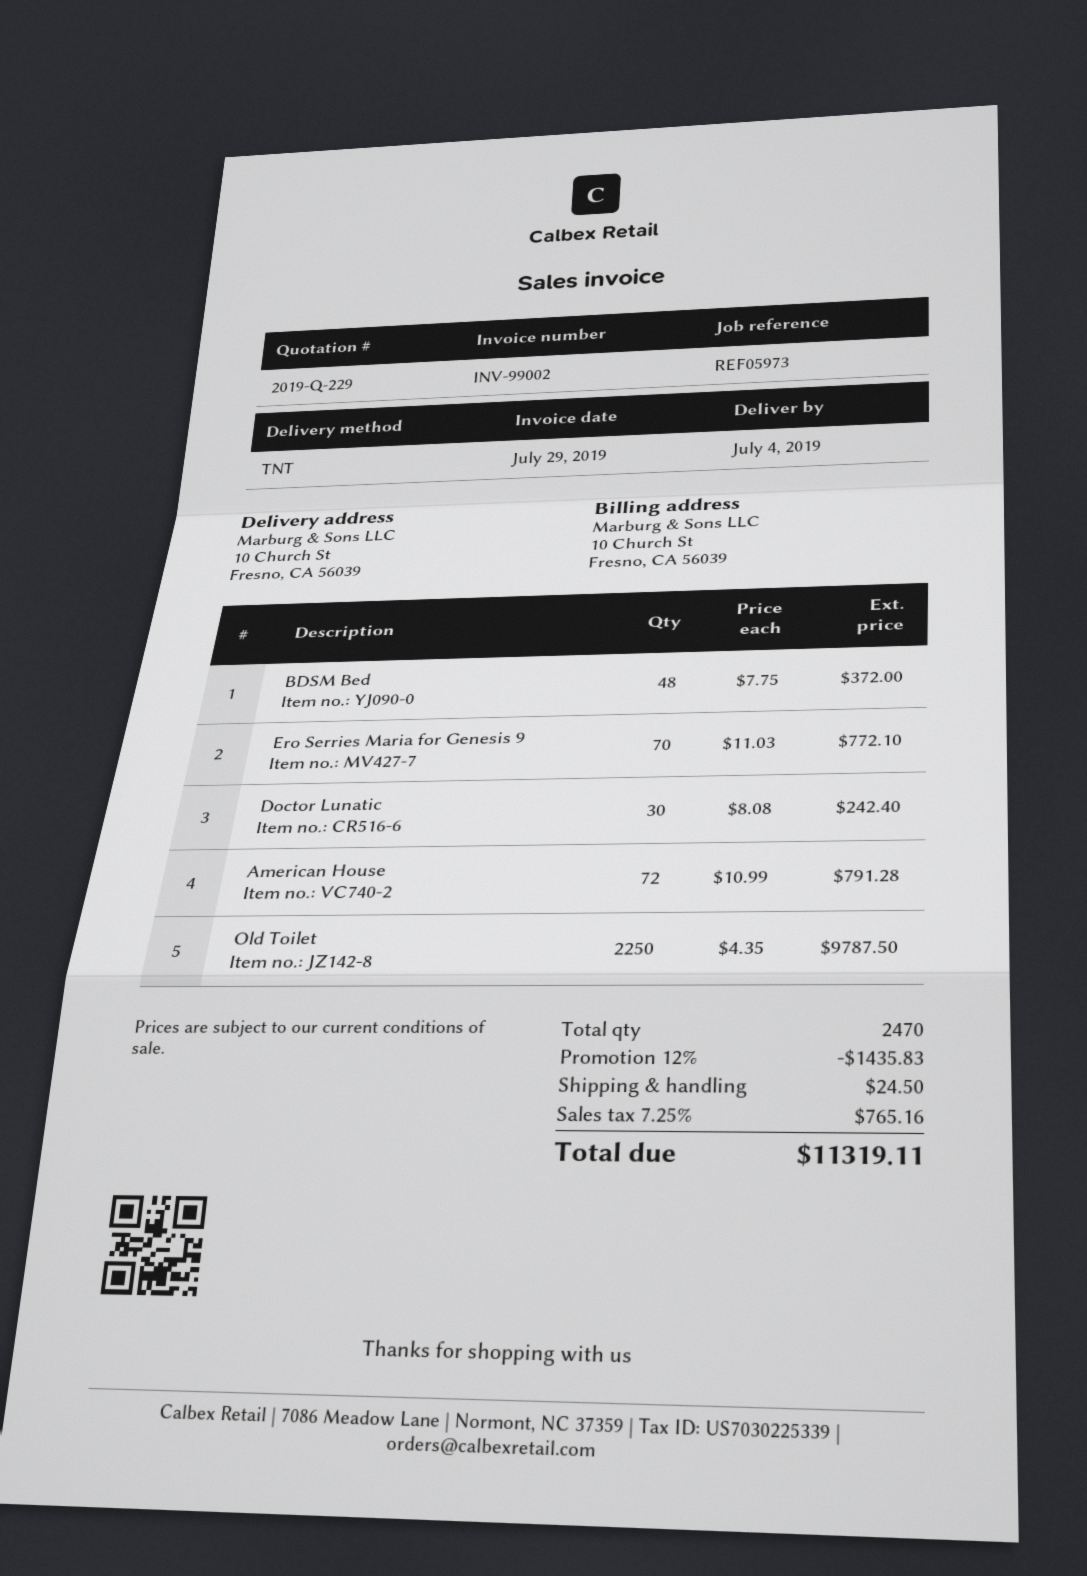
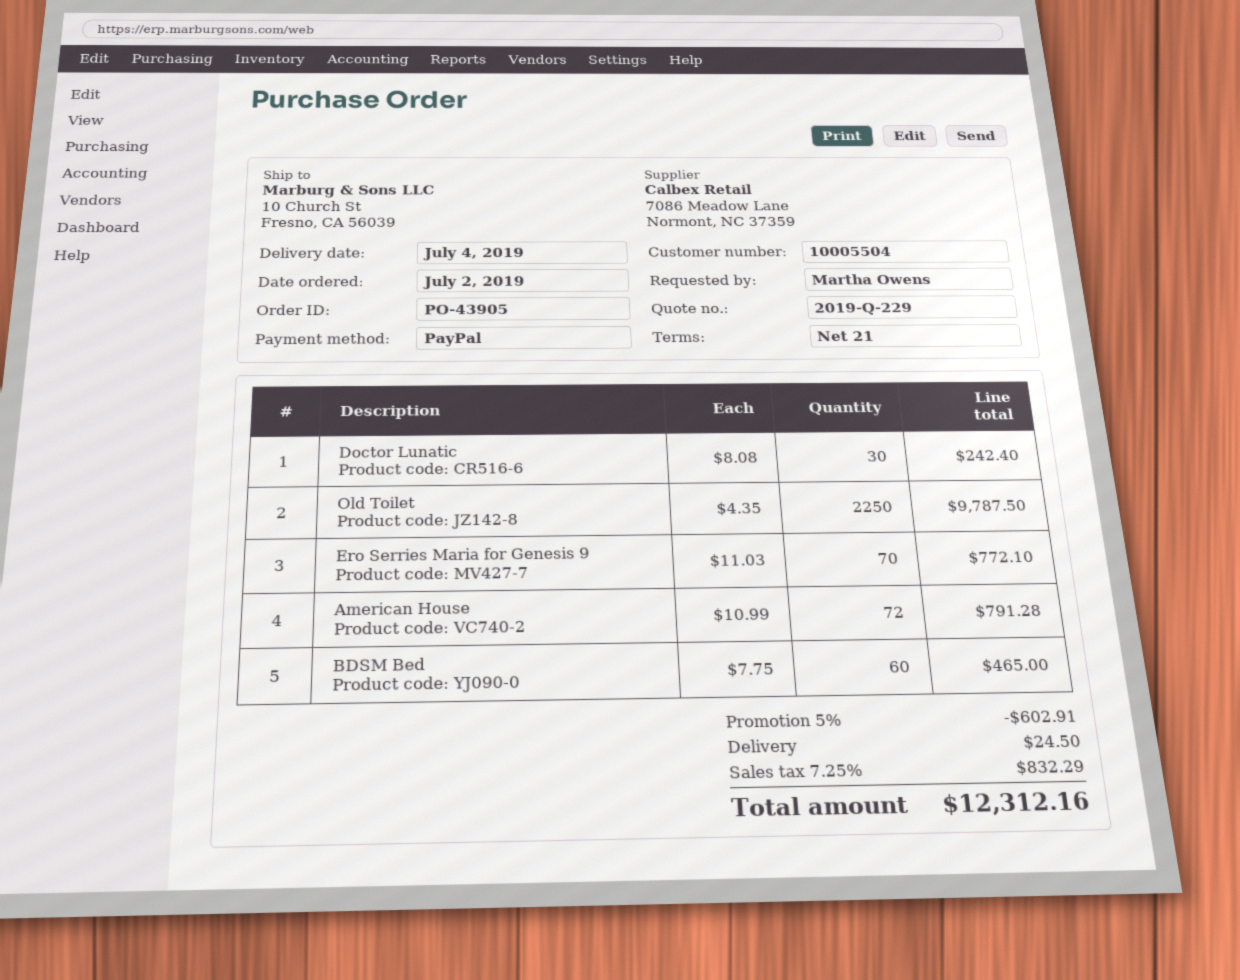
BDSM Bed: 48 x 7.75 = 372.00 -> 60 x 7.75 = 465.00
discount: 12% = 1435.83 -> 5% = 602.91
tax: 7.25% = 765.16 -> 7.25% = 832.29
total: 11319.11 -> 12312.16

